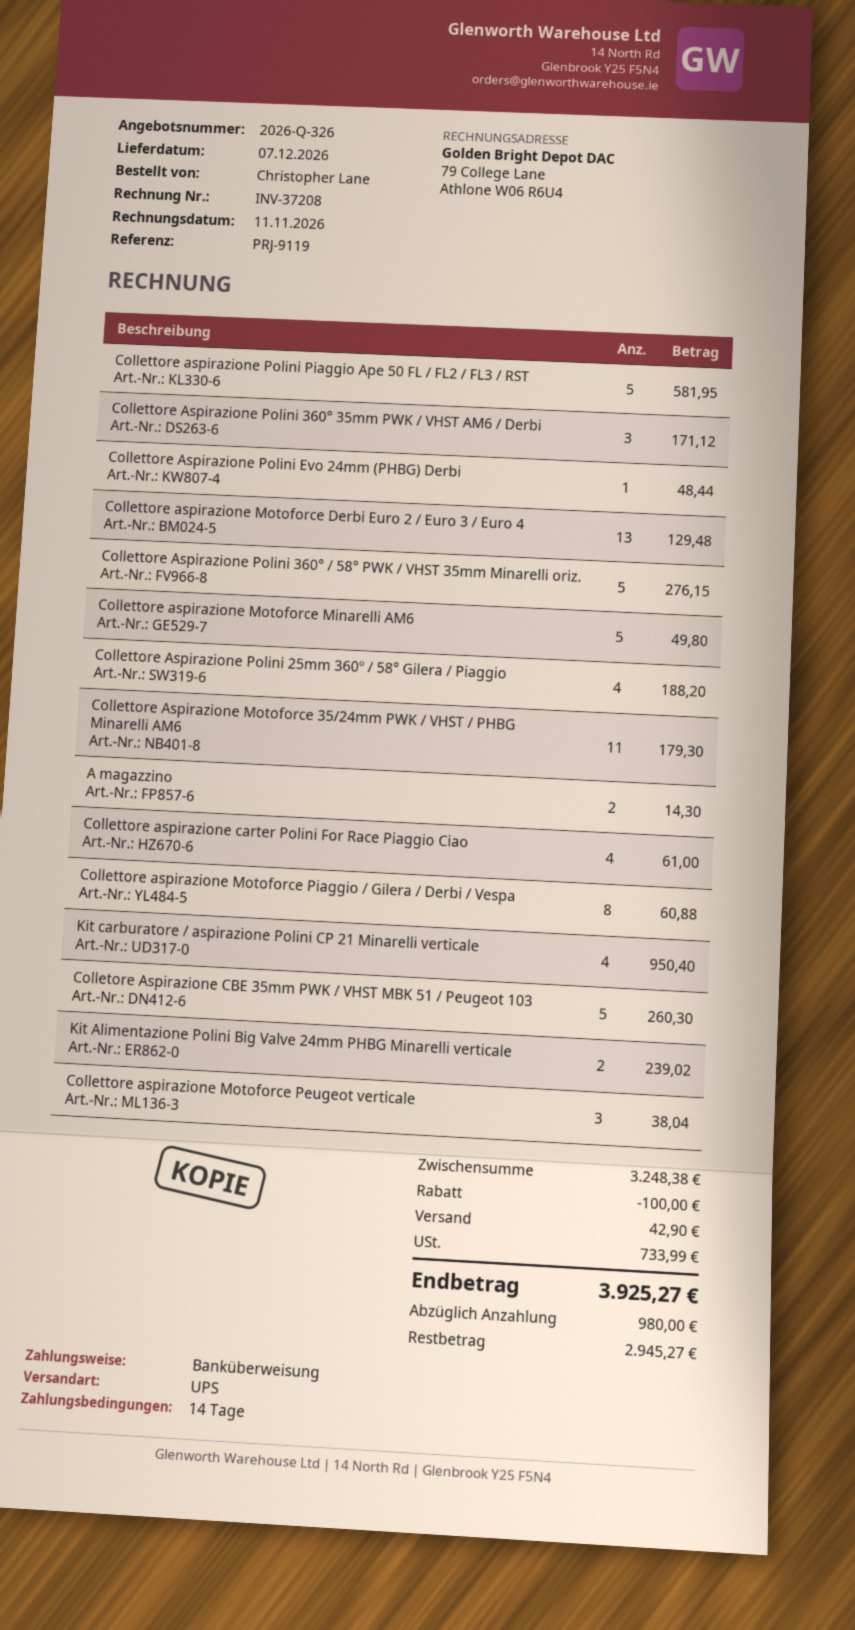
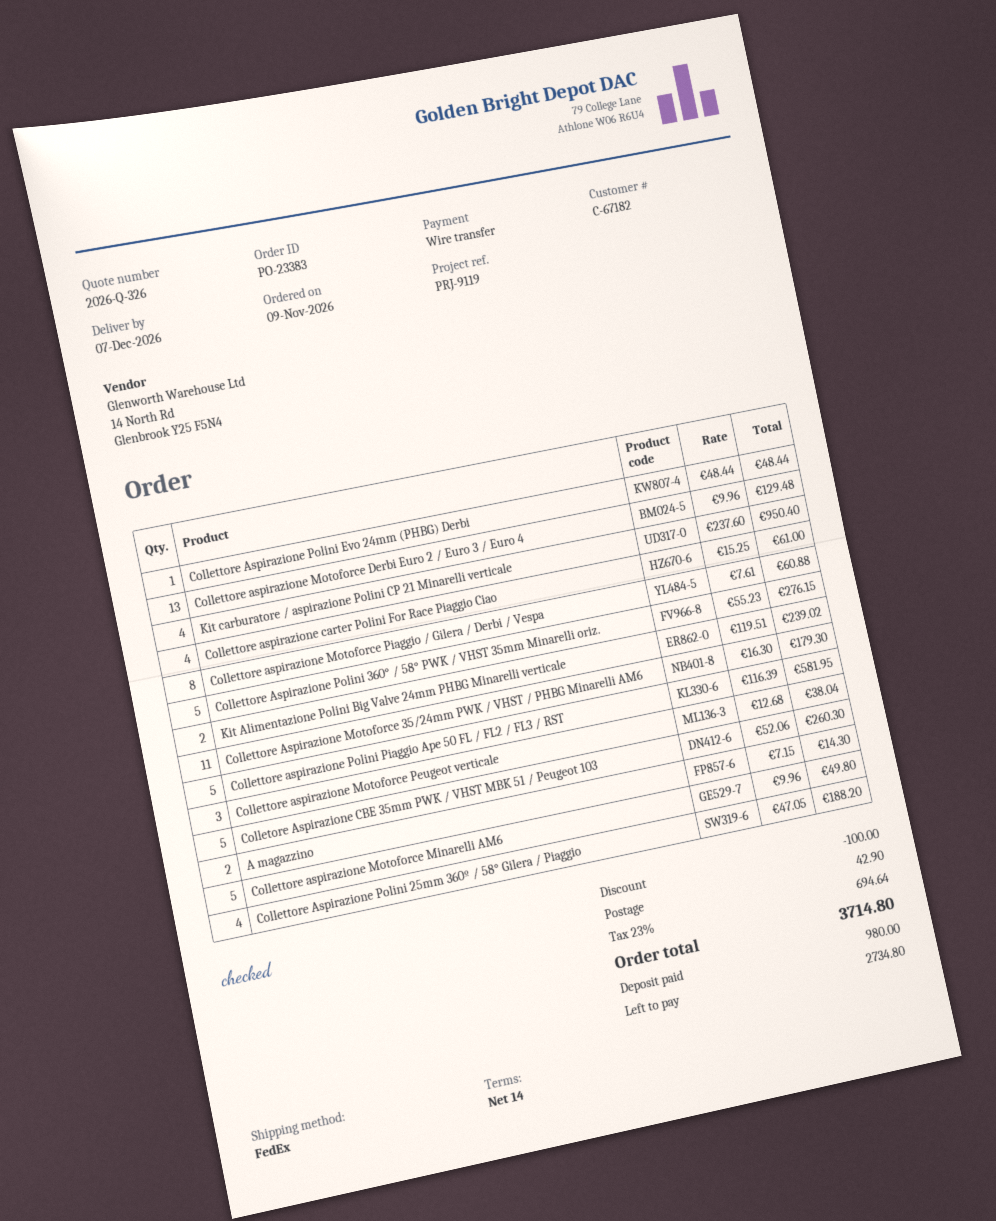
shipping method: UPS -> FedEx
Collettore Aspirazione Polini 360° 35mm PWK / VHST AM6 / Derbi: 3 for 171.12 -> none
tax: 733.99 -> 694.64
total: 3925.27 -> 3714.80
balance: 2945.27 -> 2734.80

